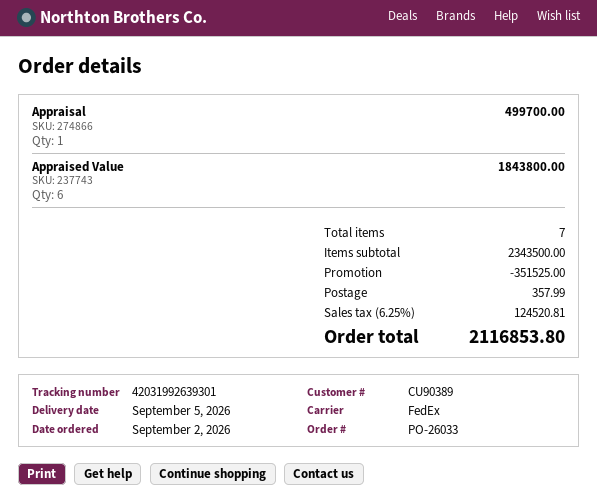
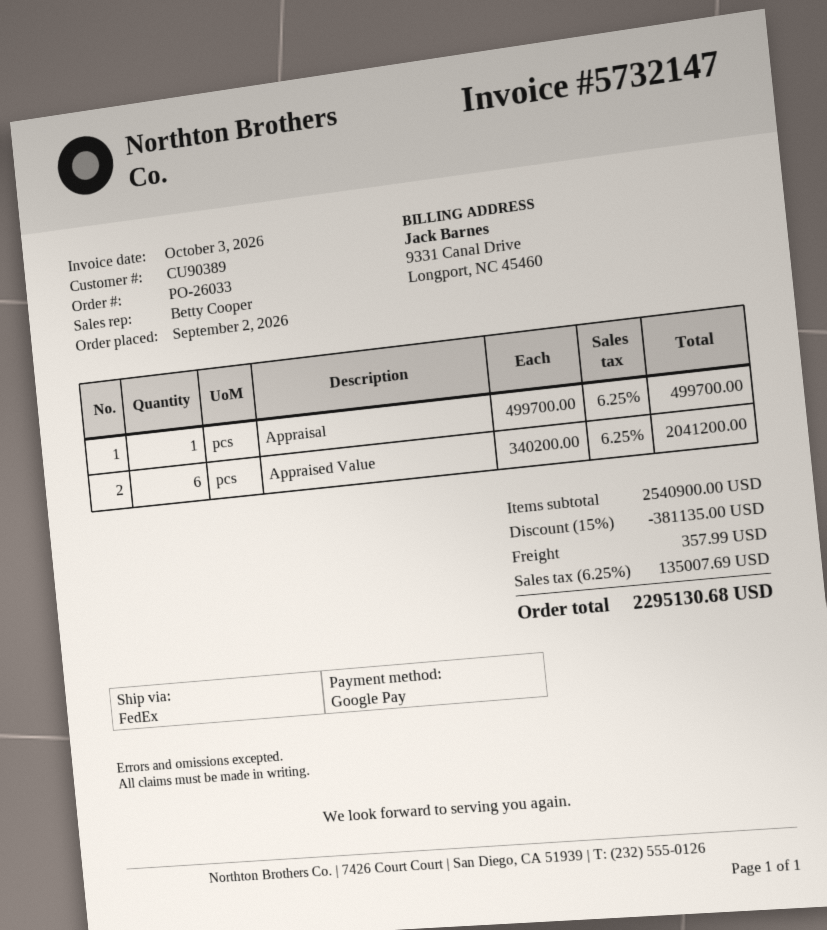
Appraised Value: 6 for 1843800.00 -> 6 for 2041200.00
subtotal: 2343500.00 -> 2540900.00
discount: 351525.00 -> 381135.00
tax: 6.25% = 124520.81 -> 6.25% = 135007.69
total: 2116853.80 -> 2295130.68

